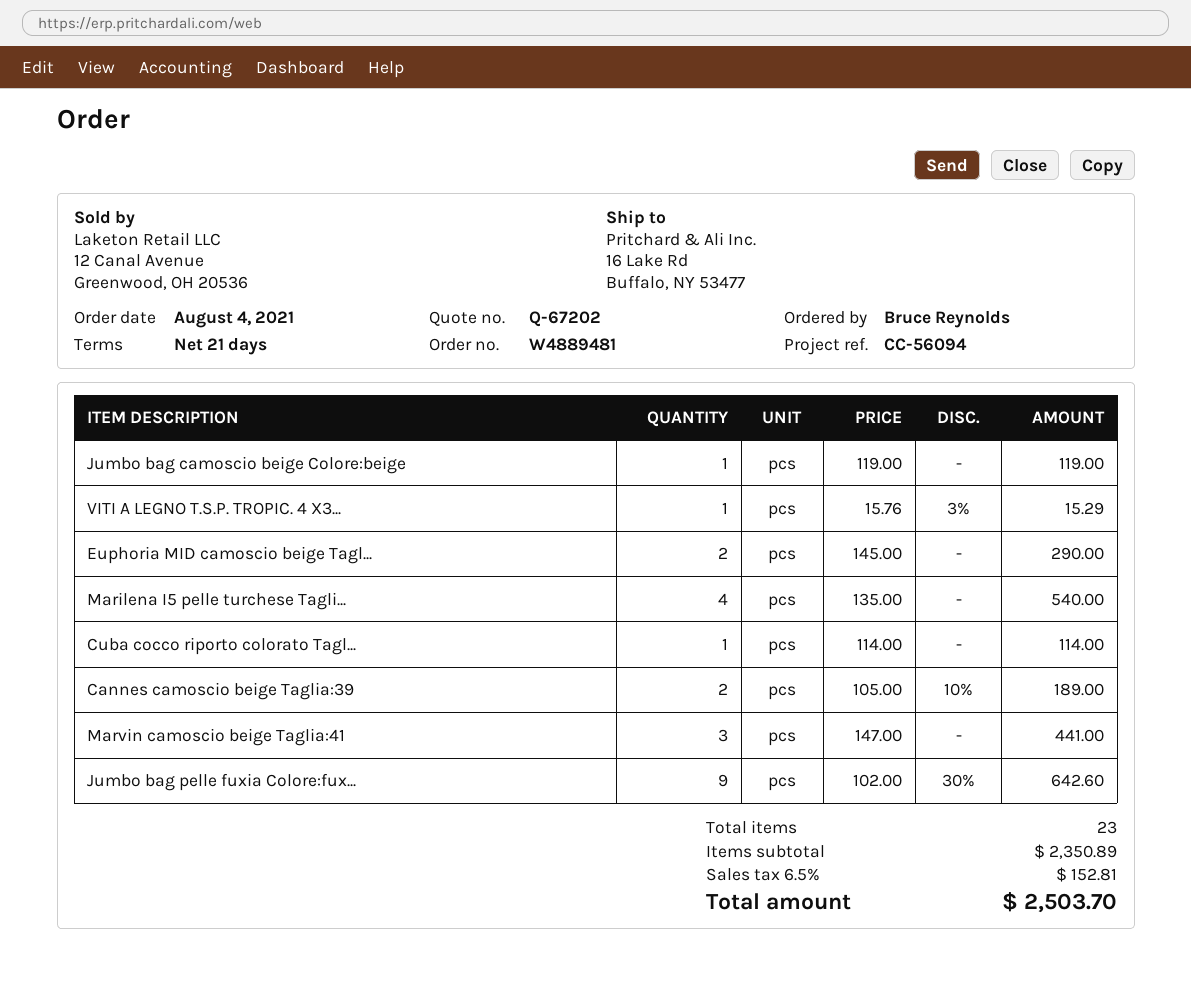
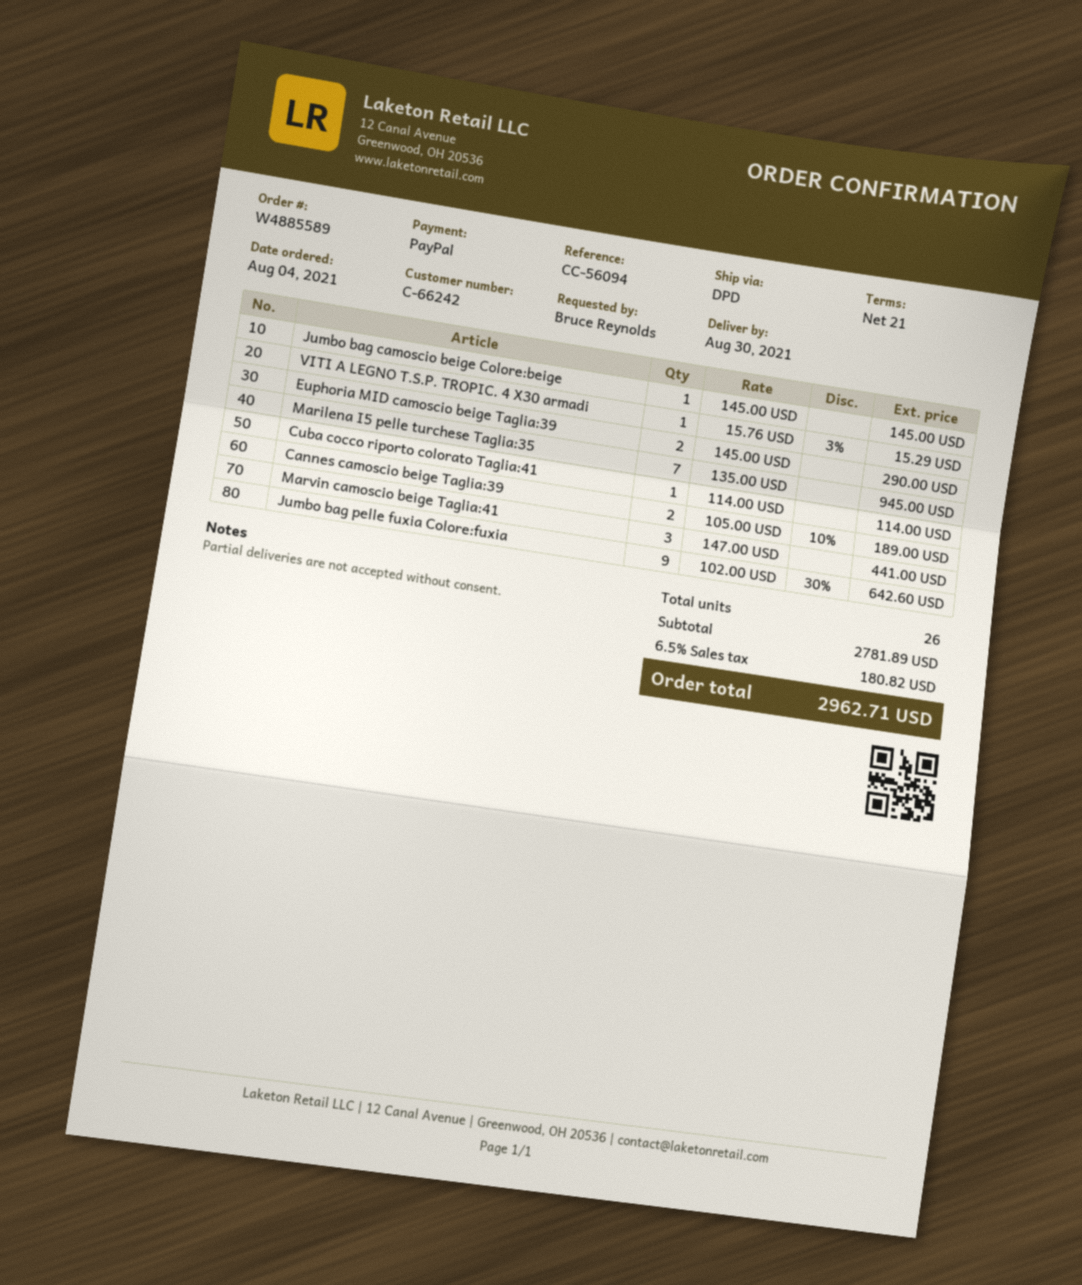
order number: W4889481 -> W4885589
Jumbo bag camoscio beige Colore:beige: 1 x 119.00 = 119.00 -> 1 x 145.00 = 145.00
Marilena I5 pelle turchese Tagli...: 4 x 135.00 = 540.00 -> 7 x 135.00 = 945.00
total quantity: 23 -> 26
subtotal: 2350.89 -> 2781.89
tax: 6.5% = 152.81 -> 6.5% = 180.82
total: 2503.70 -> 2962.71

